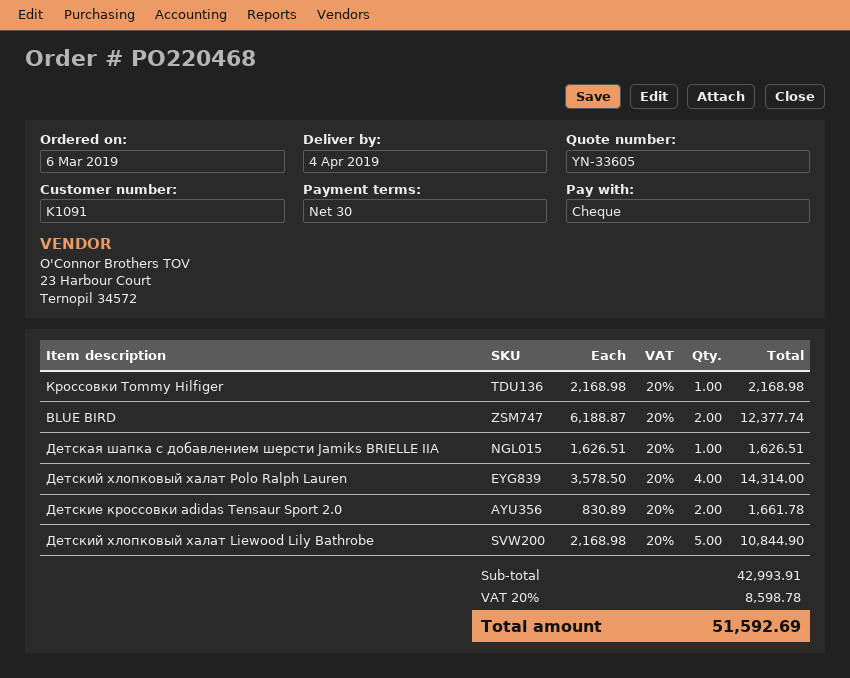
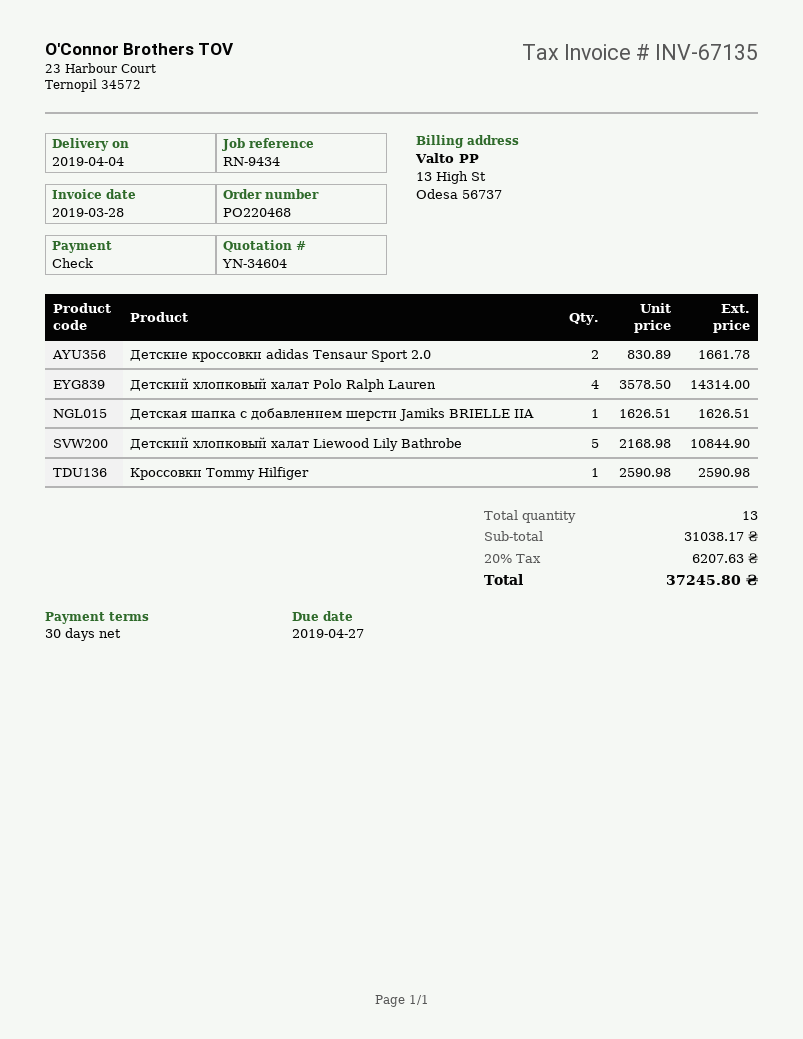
quote number: YN-33605 -> YN-34604
Кроссовки Tommy Hilfiger: 1 x 2168.98 = 2168.98 -> 1 x 2590.98 = 2590.98
BLUE BIRD: 2 x 6188.87 = 12377.74 -> none
subtotal: 42993.91 -> 31038.17
tax: 20% = 8598.78 -> 20% = 6207.63
total: 51592.69 -> 37245.80

